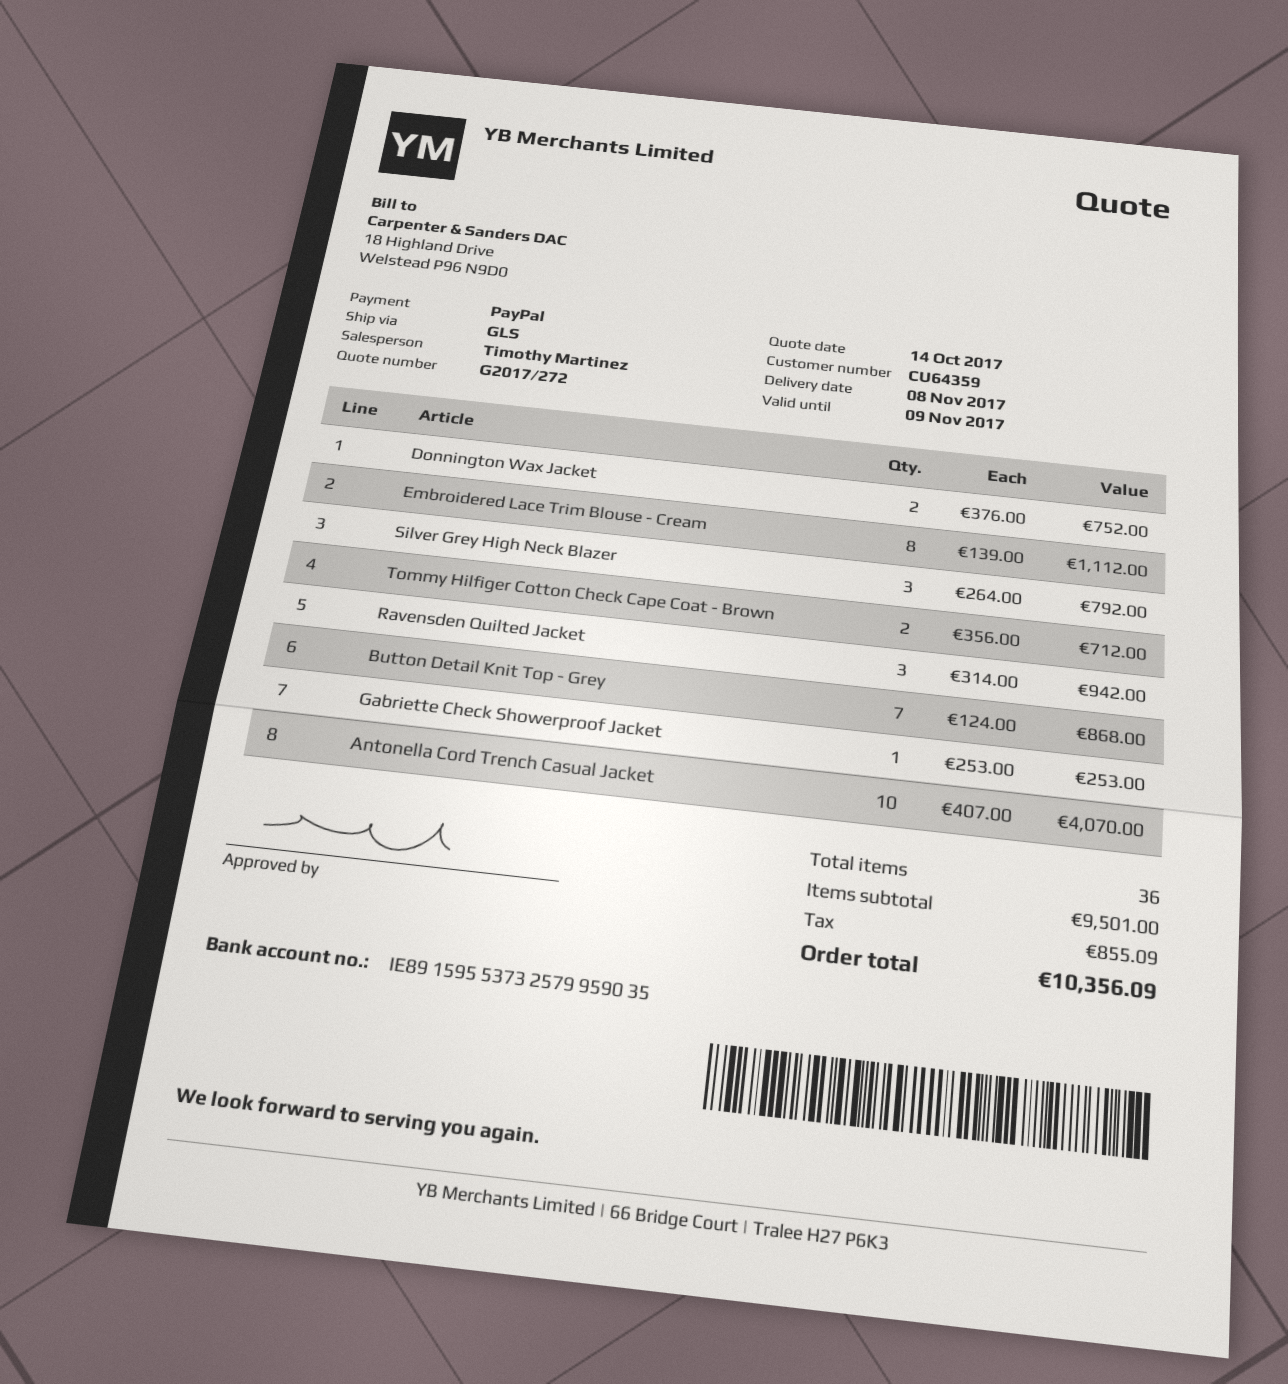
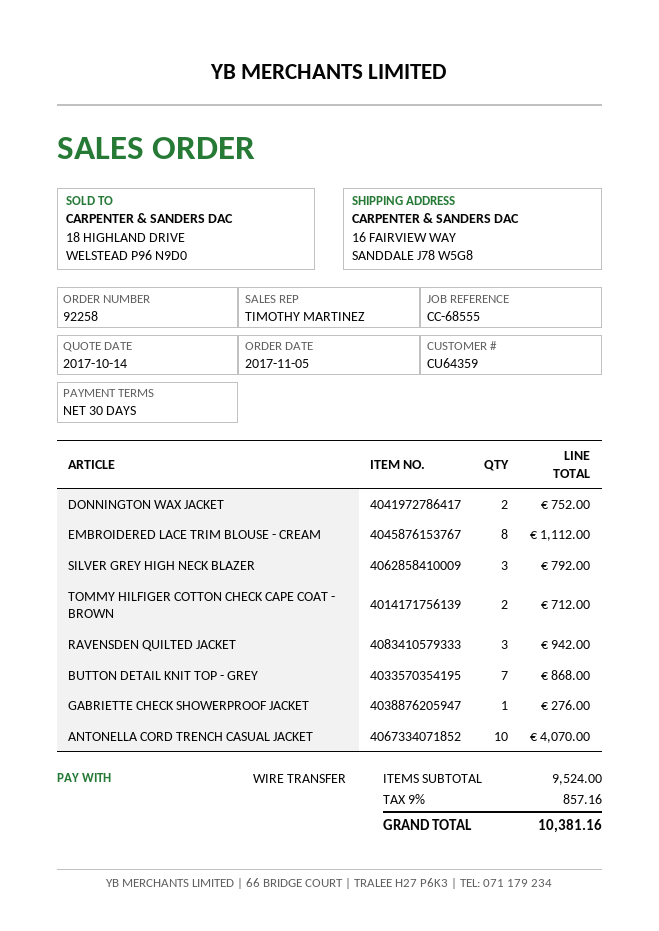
payment method: PayPal -> bank transfer
Gabriette Check Showerproof Jacket: 1 for 253.00 -> 1 for 276.00
subtotal: 9501.00 -> 9524.00
tax: 855.09 -> 857.16
total: 10356.09 -> 10381.16

